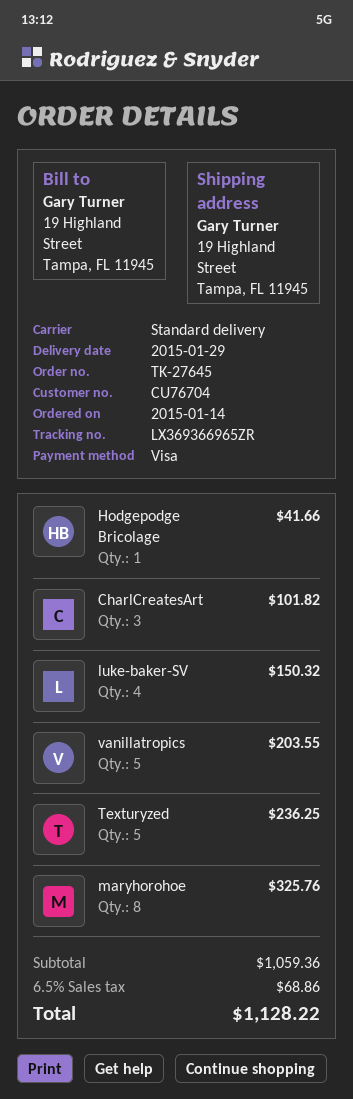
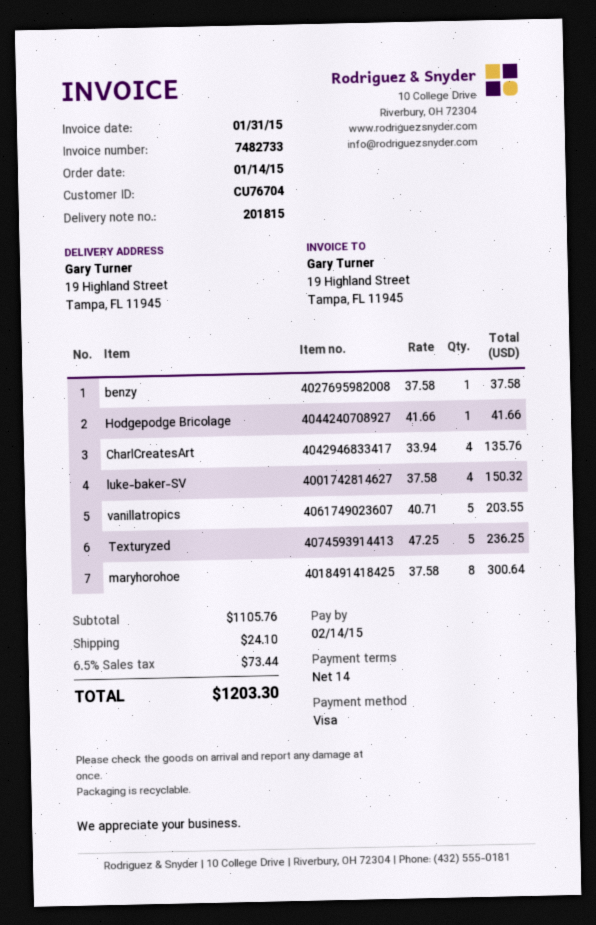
CharlCreatesArt: 3 for 101.82 -> 4 for 135.76
maryhorohoe: 8 for 325.76 -> 8 for 300.64
benzy: none -> 1 for 37.58
subtotal: 1059.36 -> 1105.76
shipping: none -> 24.10
tax: 6.5% = 68.86 -> 6.5% = 73.44
total: 1128.22 -> 1203.30

